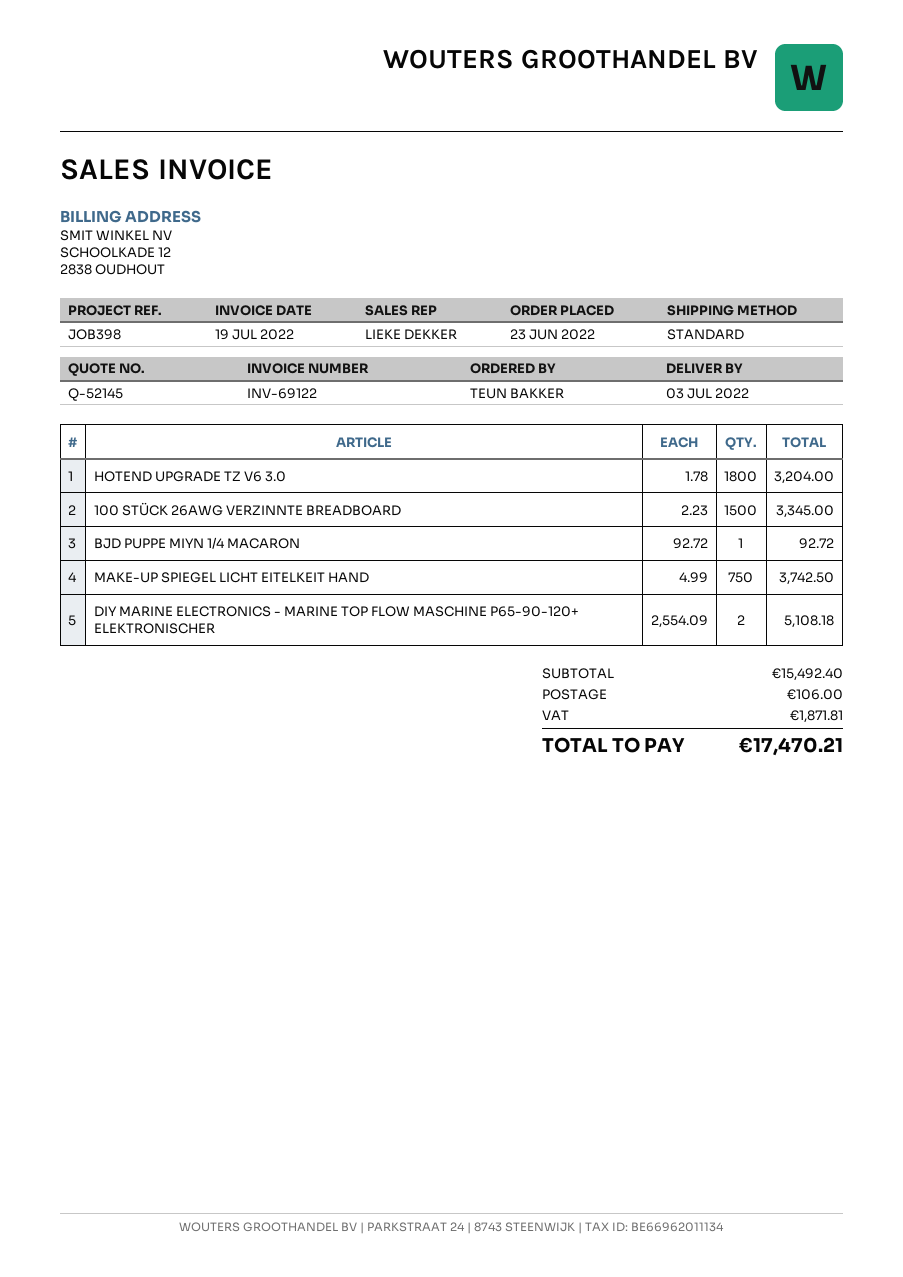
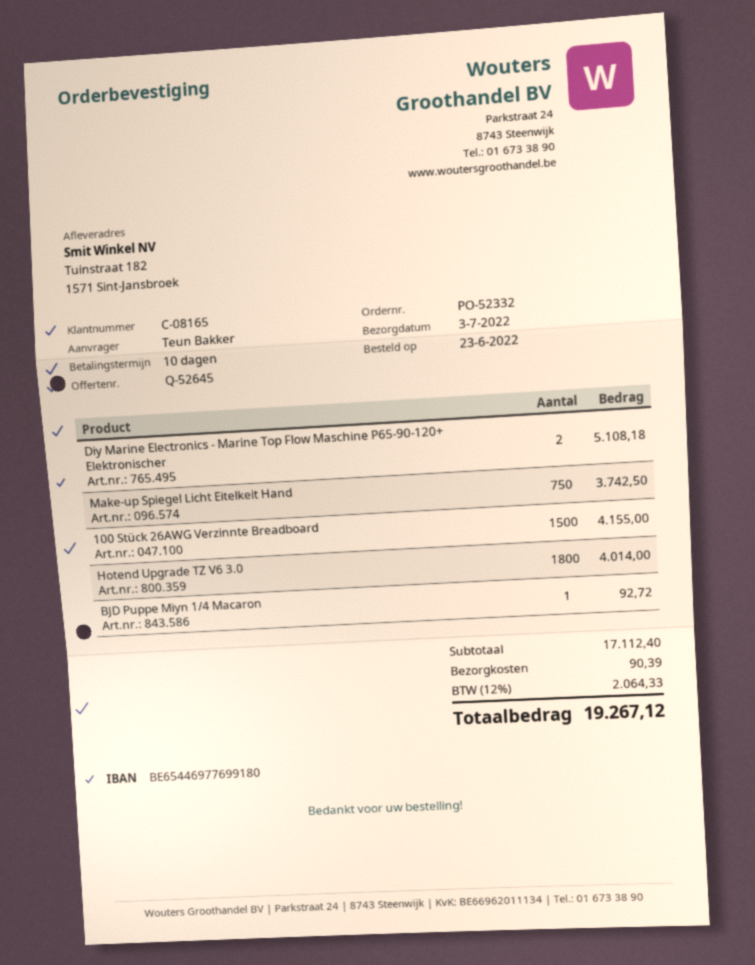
quote number: Q-52145 -> Q-52645
HOTEND UPGRADE TZ V6 3.0: 1800 for 3204.00 -> 1800 for 4014.00
100 STÜCK 26AWG VERZINNTE BREADBOARD: 1500 for 3345.00 -> 1500 for 4155.00
subtotal: 15492.40 -> 17112.40
shipping: 106.00 -> 90.39
tax: 1871.81 -> 2064.33
total: 17470.21 -> 19267.12

